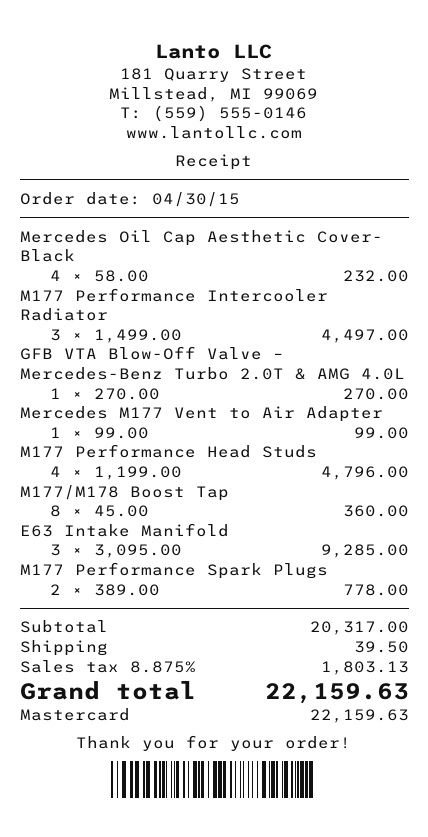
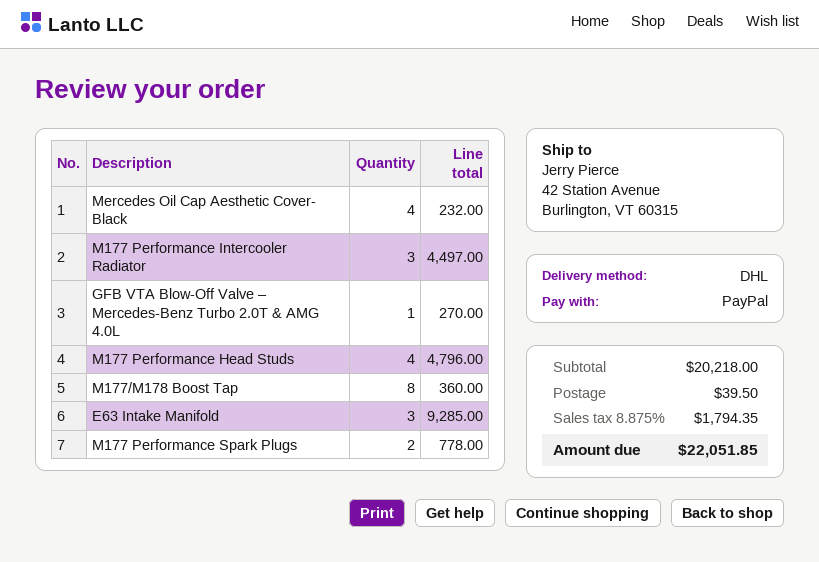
payment method: Mastercard -> PayPal
Mercedes M177 Vent to Air Adapter: 1 for 99.00 -> none
subtotal: 20317.00 -> 20218.00
tax: 8.875% = 1803.13 -> 8.875% = 1794.35
total: 22159.63 -> 22051.85

